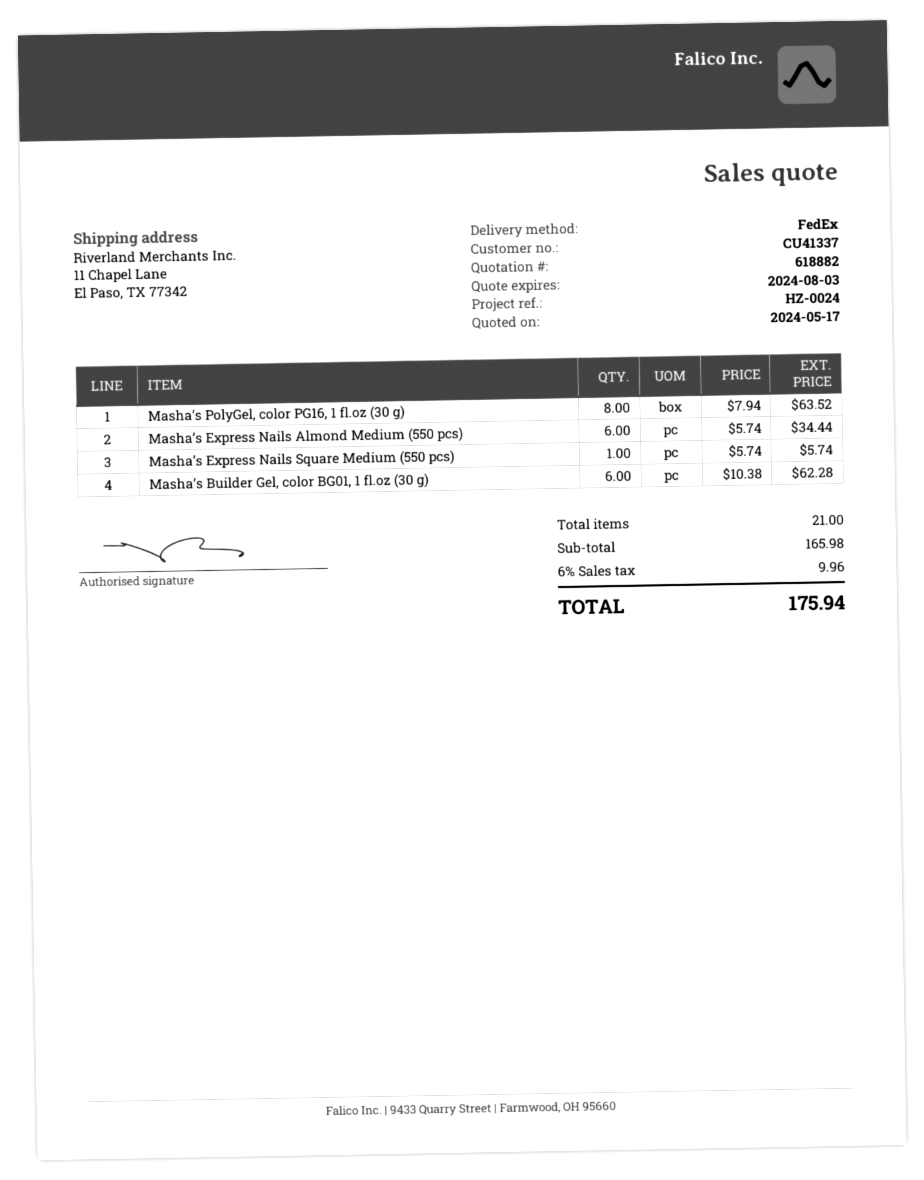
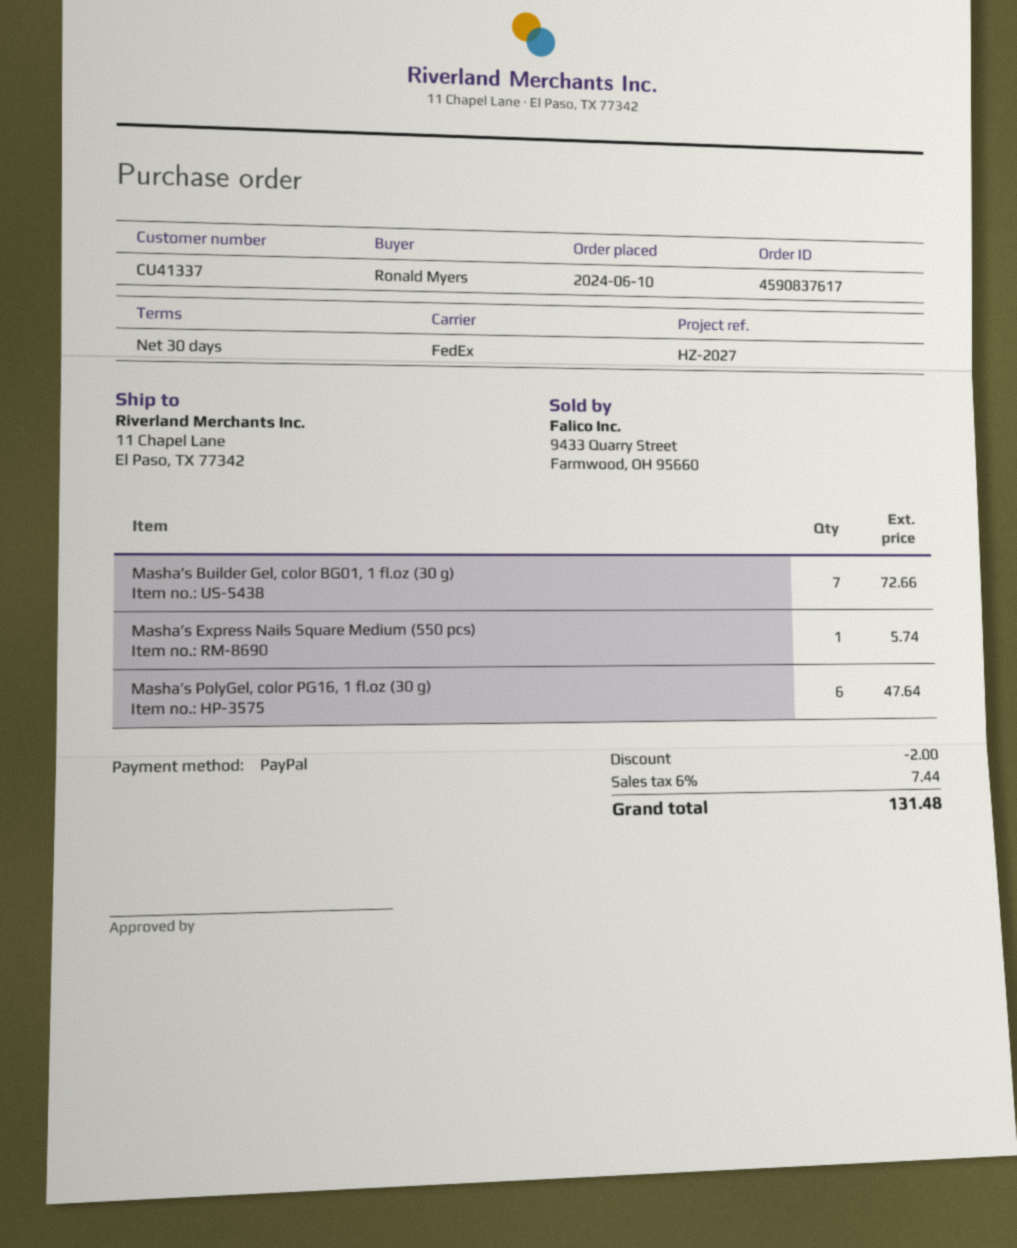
reference: HZ-0024 -> HZ-2027
Masha’s PolyGel, color PG16, 1 fl.oz (30 g): 8 for 63.52 -> 6 for 47.64
Masha’s Express Nails Almond Medium (550 pcs): 6 for 34.44 -> none
Masha’s Builder Gel, color BG01, 1 fl.oz (30 g): 6 for 62.28 -> 7 for 72.66
discount: none -> 2.00
tax: 6% = 9.96 -> 6% = 7.44
total: 175.94 -> 131.48

